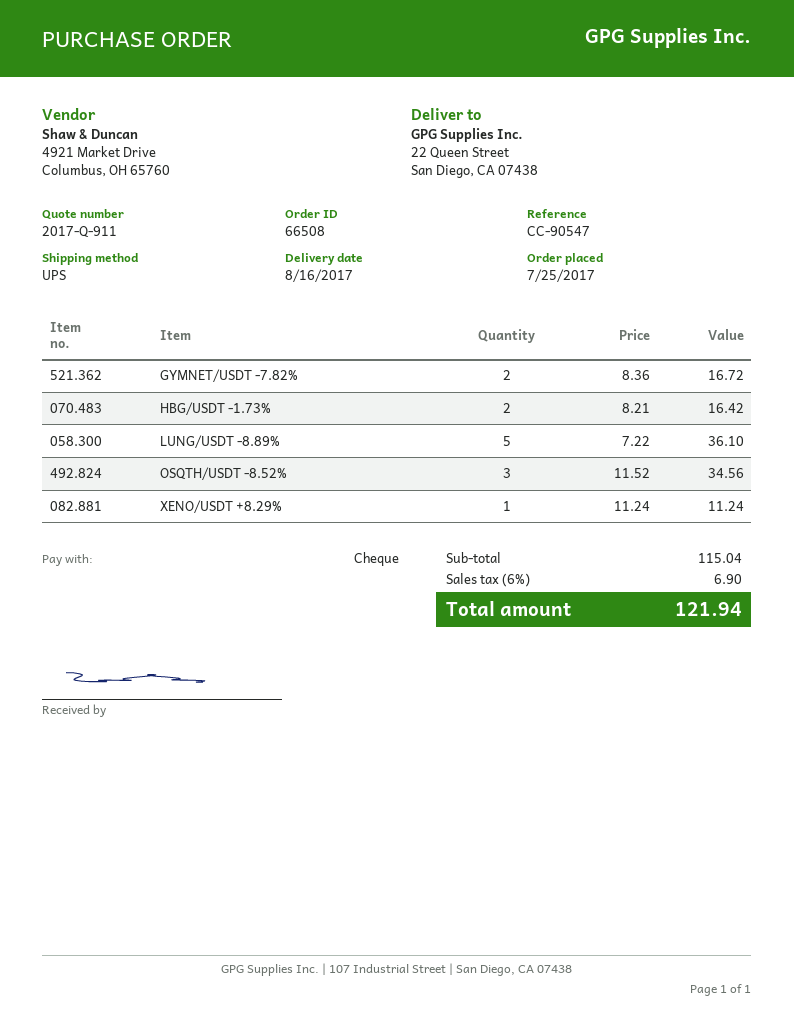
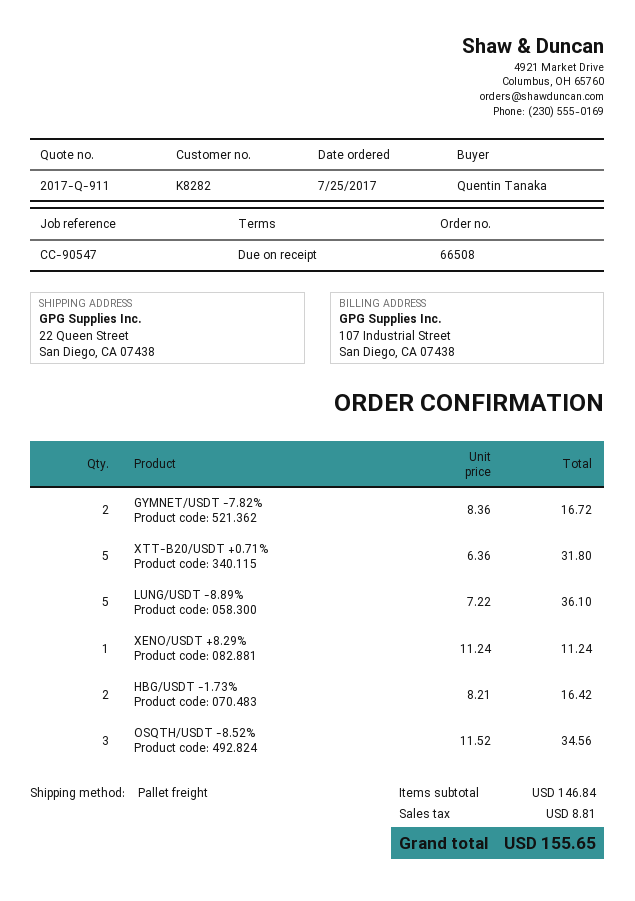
shipping method: UPS -> pallet freight
XTT-B20/USDT +0.71%: none -> 5 x 6.36 = 31.80
subtotal: 115.04 -> 146.84
tax: 6.90 -> 8.81
total: 121.94 -> 155.65

